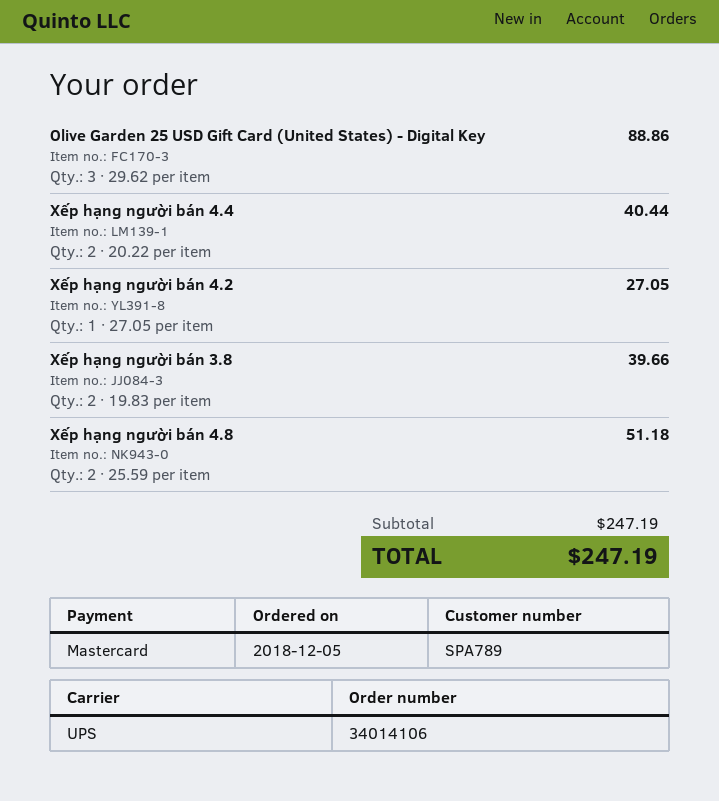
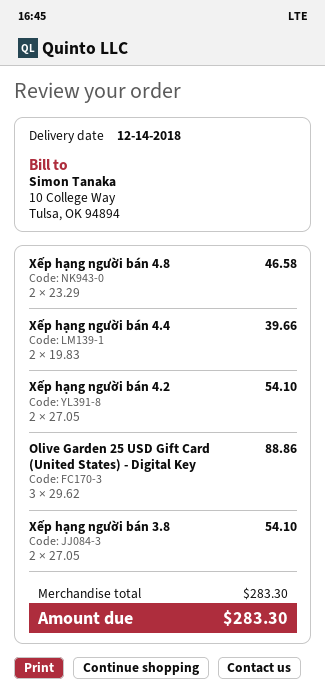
Xếp hạng người bán 4.4: 2 x 20.22 = 40.44 -> 2 x 19.83 = 39.66
Xếp hạng người bán 4.2: 1 x 27.05 = 27.05 -> 2 x 27.05 = 54.10
Xếp hạng người bán 3.8: 2 x 19.83 = 39.66 -> 2 x 27.05 = 54.10
Xếp hạng người bán 4.8: 2 x 25.59 = 51.18 -> 2 x 23.29 = 46.58
subtotal: 247.19 -> 283.30
total: 247.19 -> 283.30

